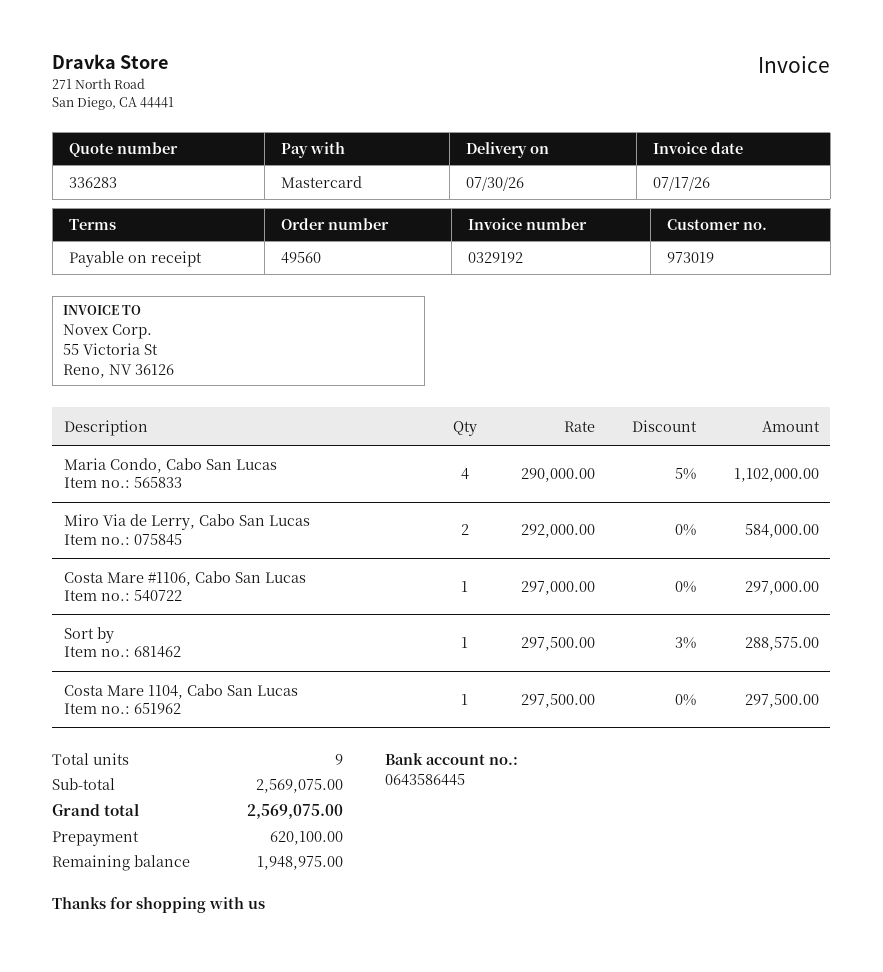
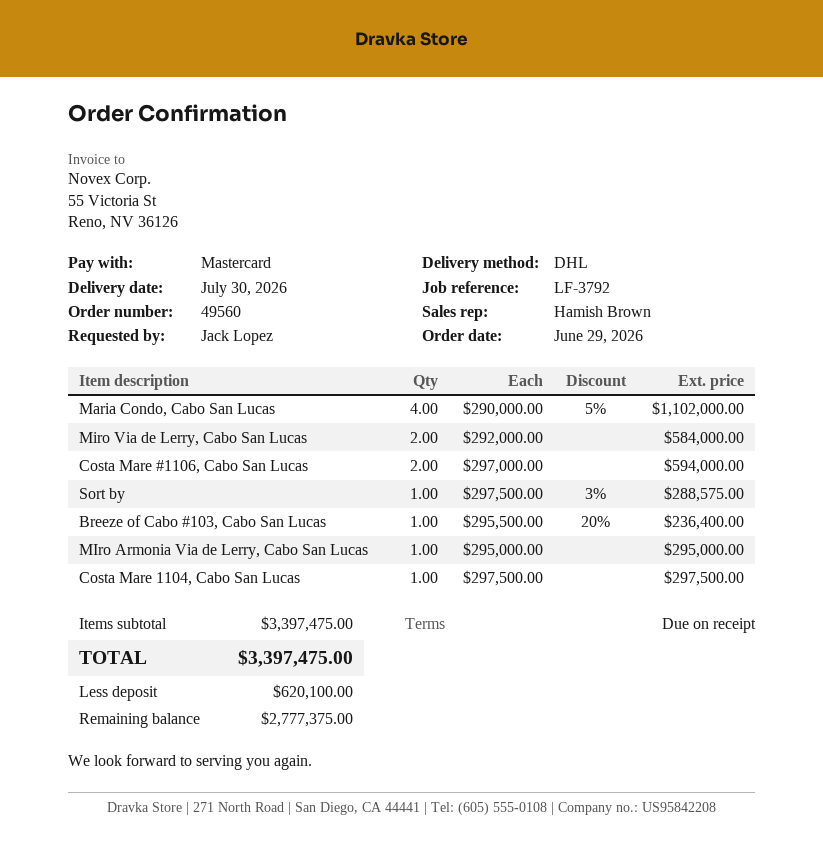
Costa Mare #1106, Cabo San Lucas: 1 x 297000.00 = 297000.00 -> 2 x 297000.00 = 594000.00
Breeze of Cabo #103, Cabo San Lucas: none -> 1 x 295500.00 - 20% = 236400.00
MIro Armonia Via de Lerry, Cabo San Lucas: none -> 1 x 295000.00 = 295000.00
subtotal: 2569075.00 -> 3397475.00
total: 2569075.00 -> 3397475.00
balance: 1948975.00 -> 2777375.00

